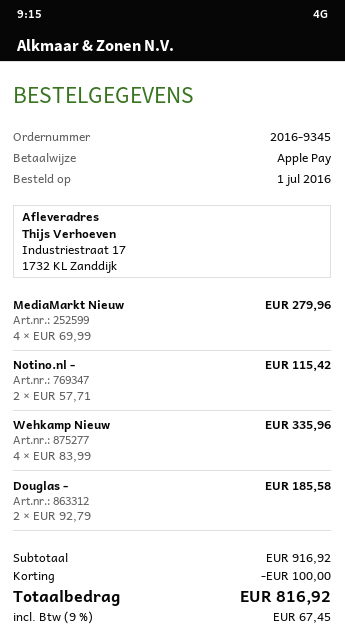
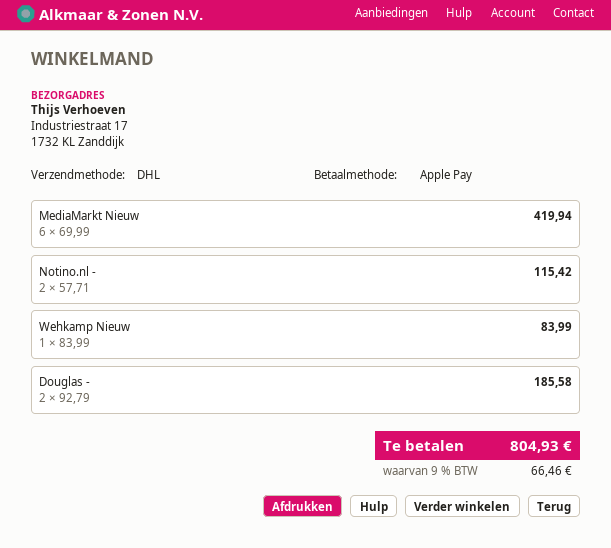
MediaMarkt Nieuw: 4 x 69.99 = 279.96 -> 6 x 69.99 = 419.94
Wehkamp Nieuw: 4 x 83.99 = 335.96 -> 1 x 83.99 = 83.99
discount: 100.00 -> none
tax: 9% = 67.45 -> 9% = 66.46
total: 816.92 -> 804.93

